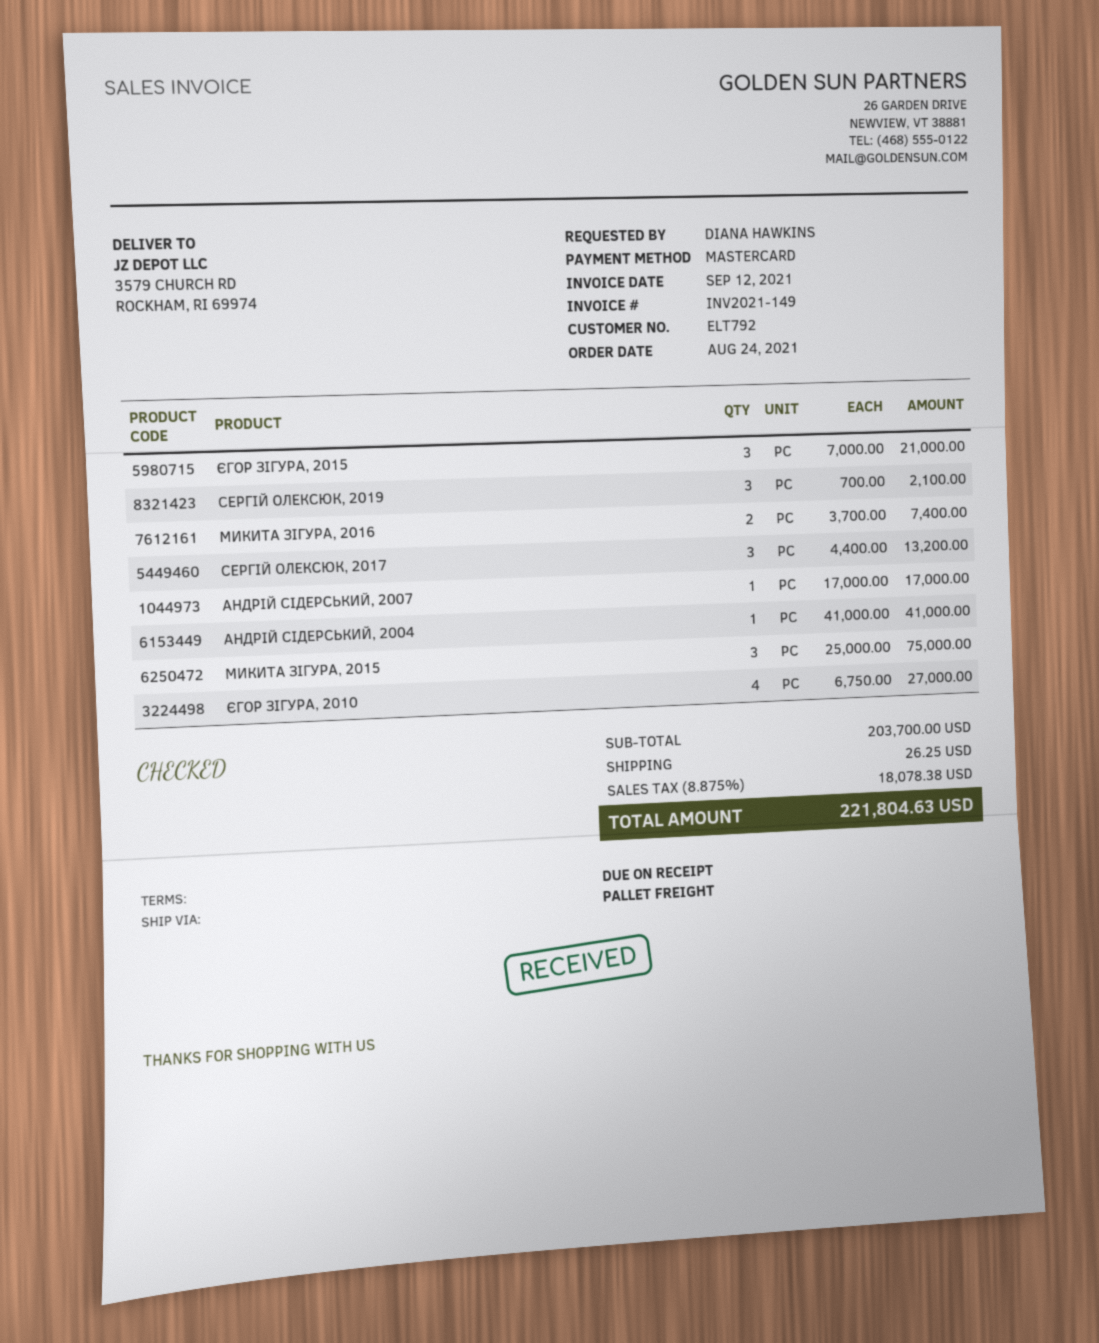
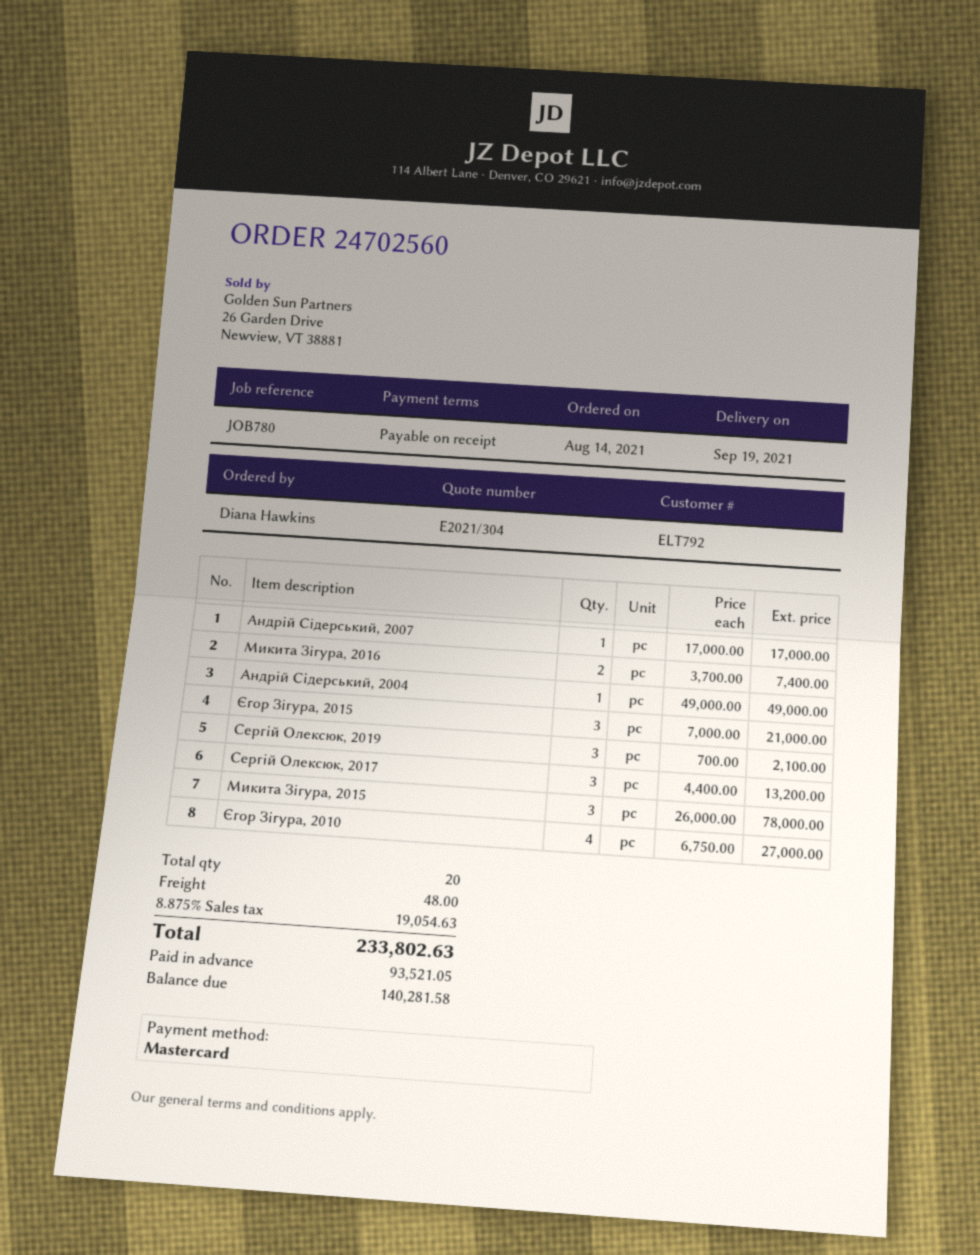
order date: 2021-08-24 -> 2021-08-14
АНДРІЙ СІДЕРСЬКИЙ, 2004: 1 x 41000.00 = 41000.00 -> 1 x 49000.00 = 49000.00
МИКИТА ЗІГУРА, 2015: 3 x 25000.00 = 75000.00 -> 3 x 26000.00 = 78000.00
shipping: 26.25 -> 48.00
tax: 8.875% = 18078.38 -> 8.875% = 19054.63
total: 221804.63 -> 233802.63

